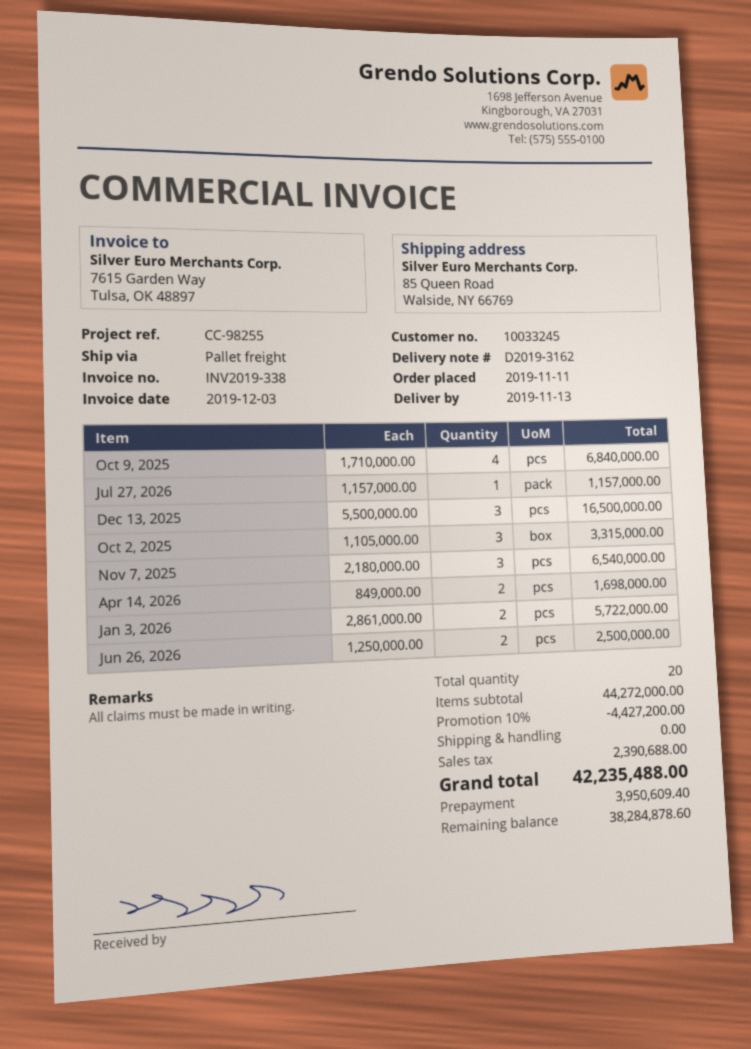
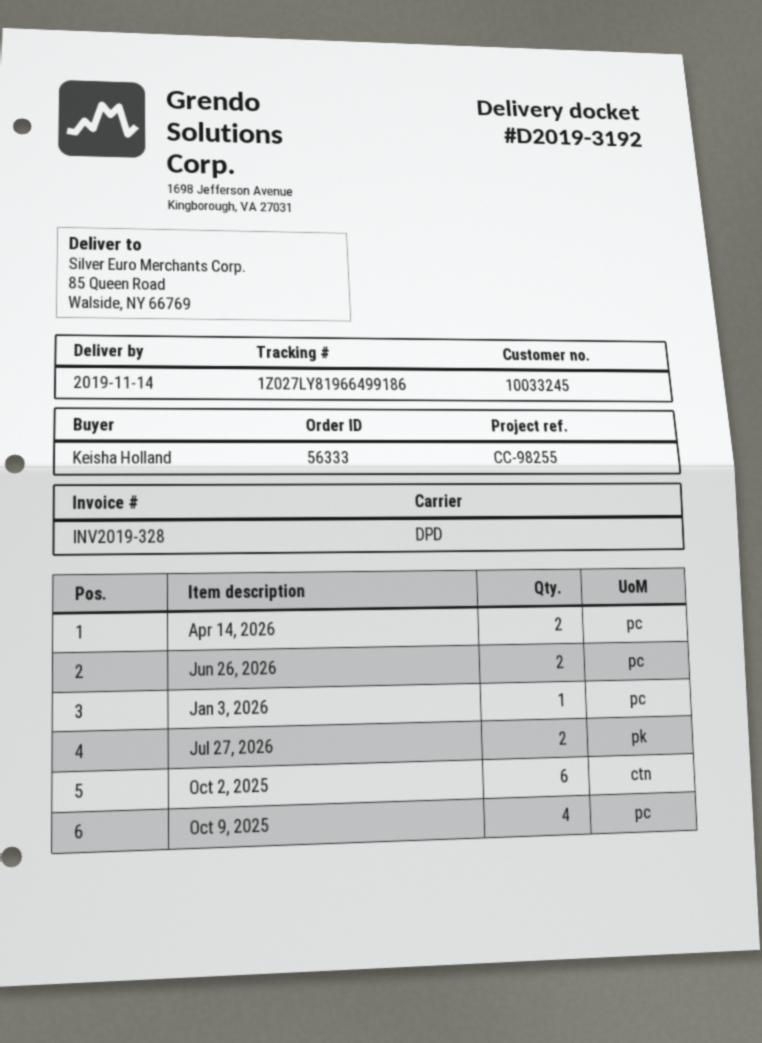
delivery note number: D2019-3162 -> D2019-3192
delivery date: 2019-11-13 -> 2019-11-14
invoice number: INV2019-338 -> INV2019-328
shipping method: pallet freight -> DPD
Jul 27, 2026: 1 -> 2
Dec 13, 2025: 3 -> none
Oct 2, 2025: 3 -> 6
Nov 7, 2025: 3 -> none
Jan 3, 2026: 2 -> 1

